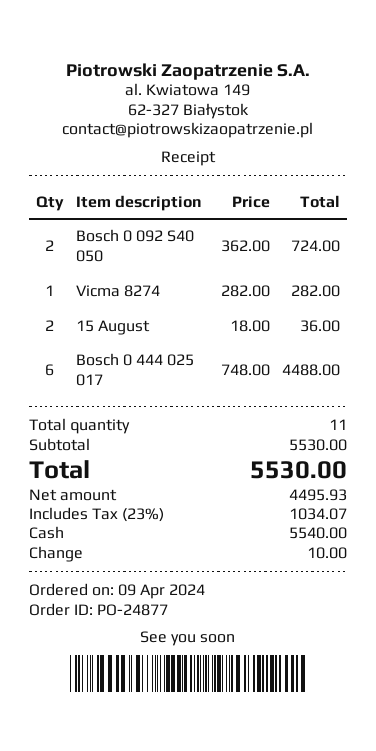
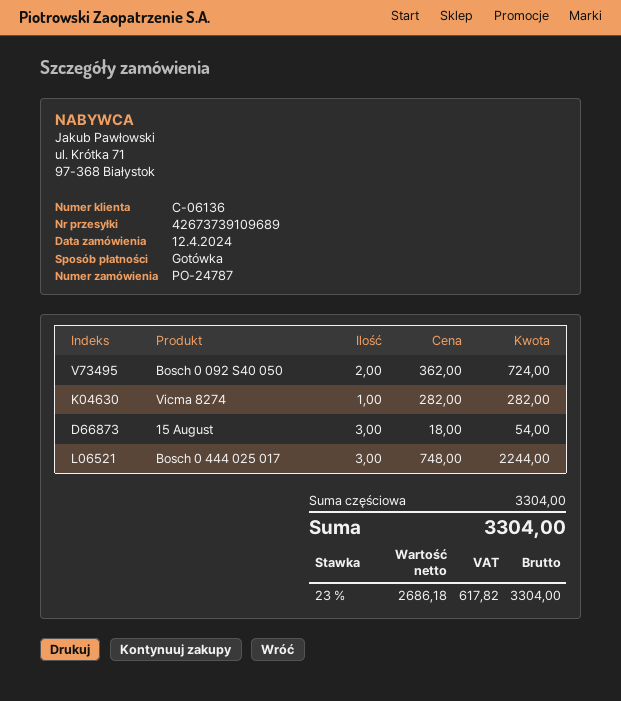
order number: PO-24877 -> PO-24787
order date: 2024-04-09 -> 2024-04-12
15 August: 2 x 18.00 = 36.00 -> 3 x 18.00 = 54.00
Bosch 0 444 025 017: 6 x 748.00 = 4488.00 -> 3 x 748.00 = 2244.00
subtotal: 5530.00 -> 3304.00
net: 4495.93 -> 2686.18
tax: 23% = 1034.07 -> 23% = 617.82
total: 5530.00 -> 3304.00

